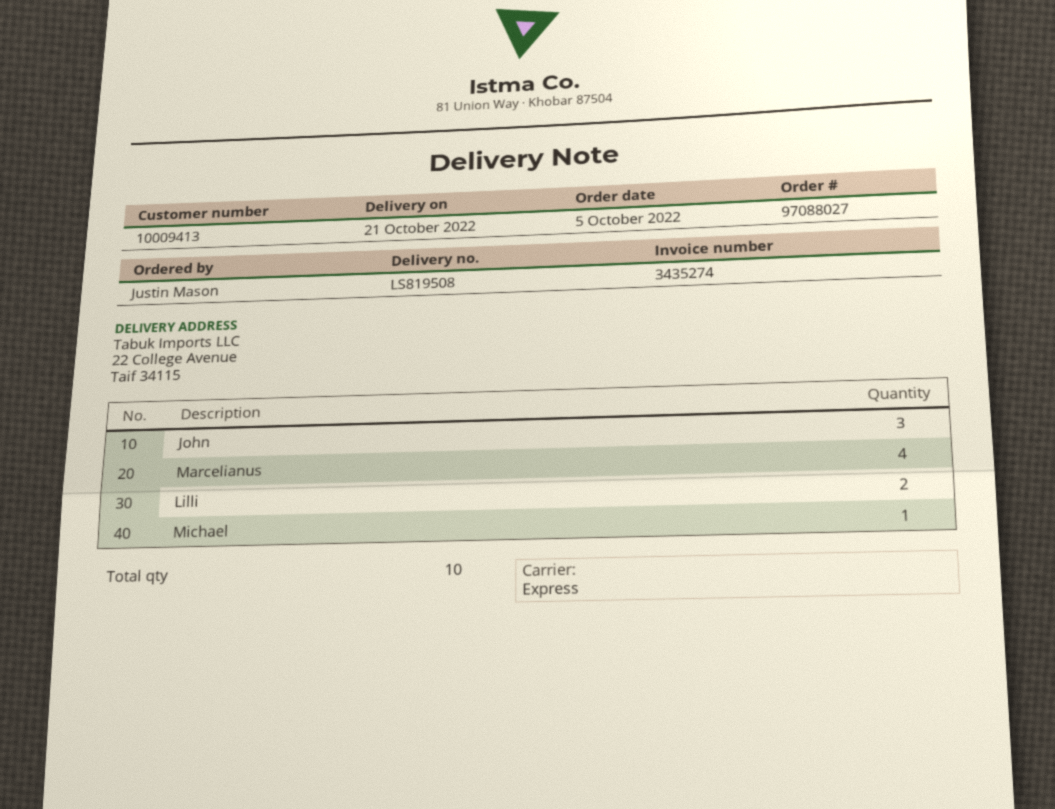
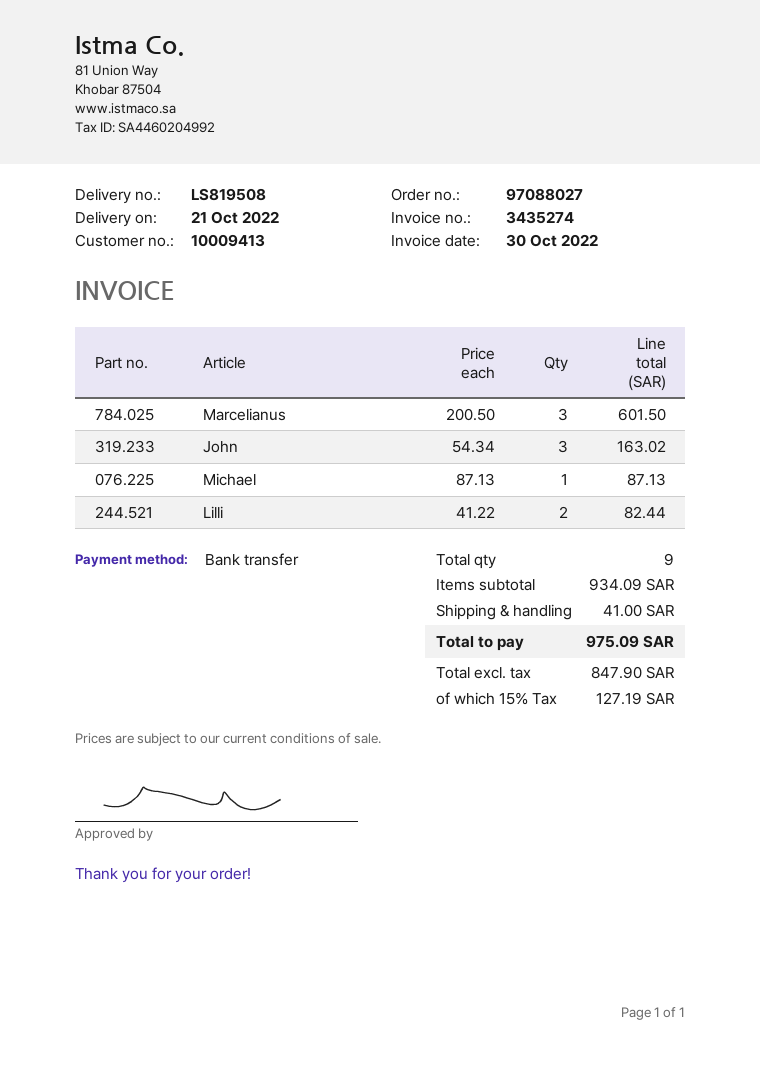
Marcelianus: 4 -> 3
total quantity: 10 -> 9

